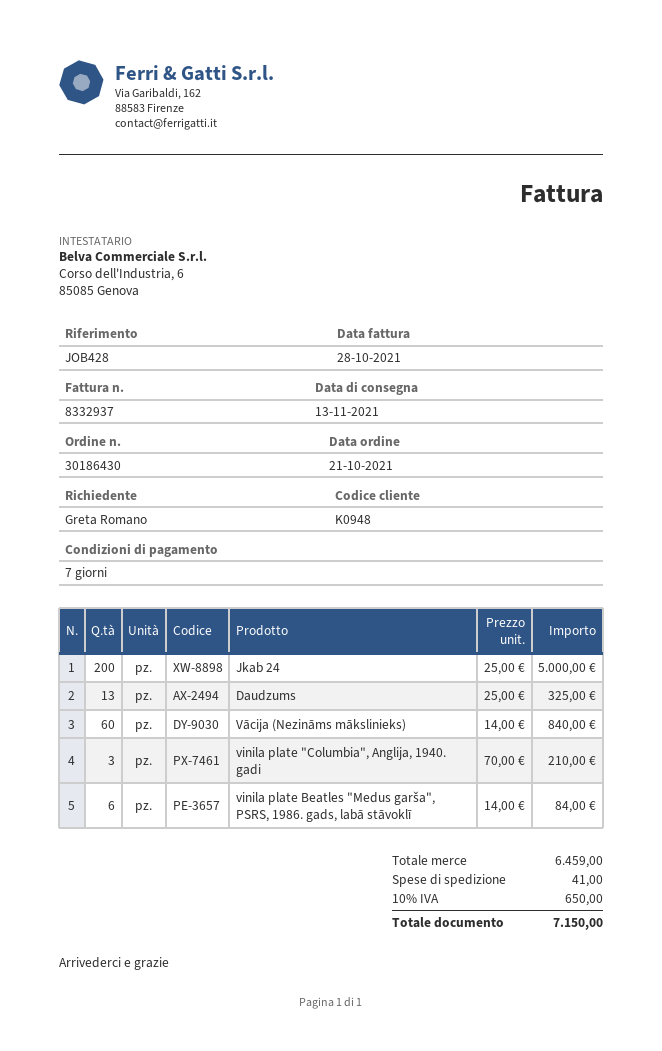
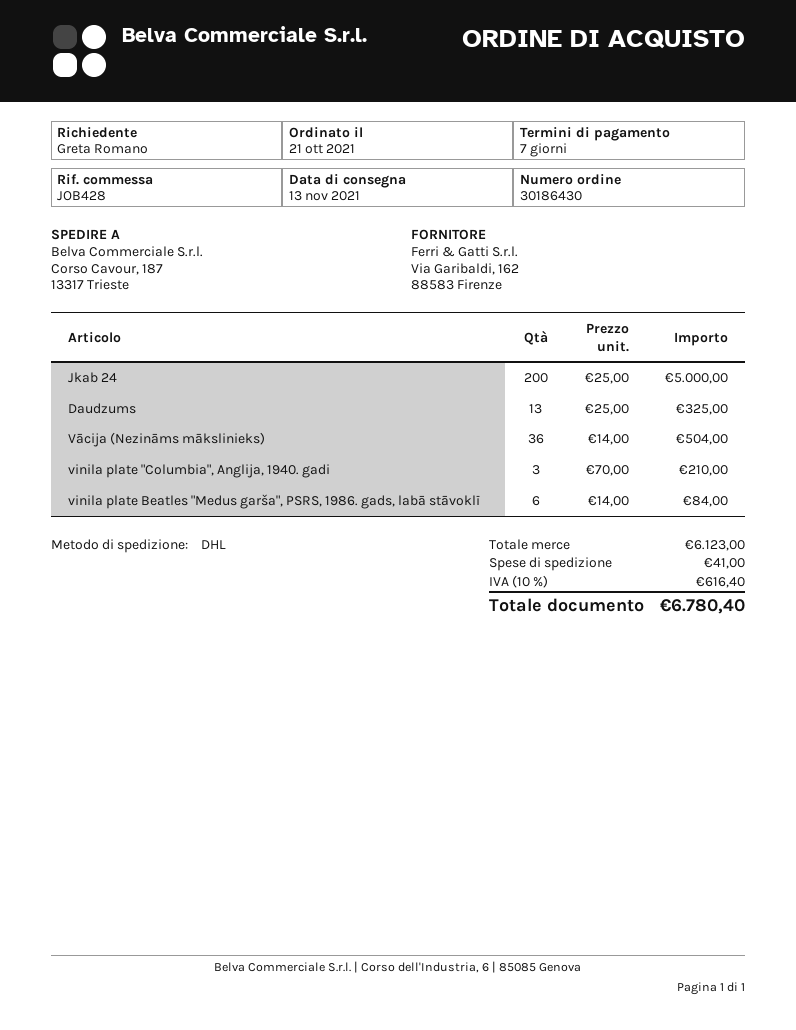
Vācija (Nezināms mākslinieks): 60 x 14.00 = 840.00 -> 36 x 14.00 = 504.00
subtotal: 6459.00 -> 6123.00
tax: 10% = 650.00 -> 10% = 616.40
total: 7150.00 -> 6780.40

